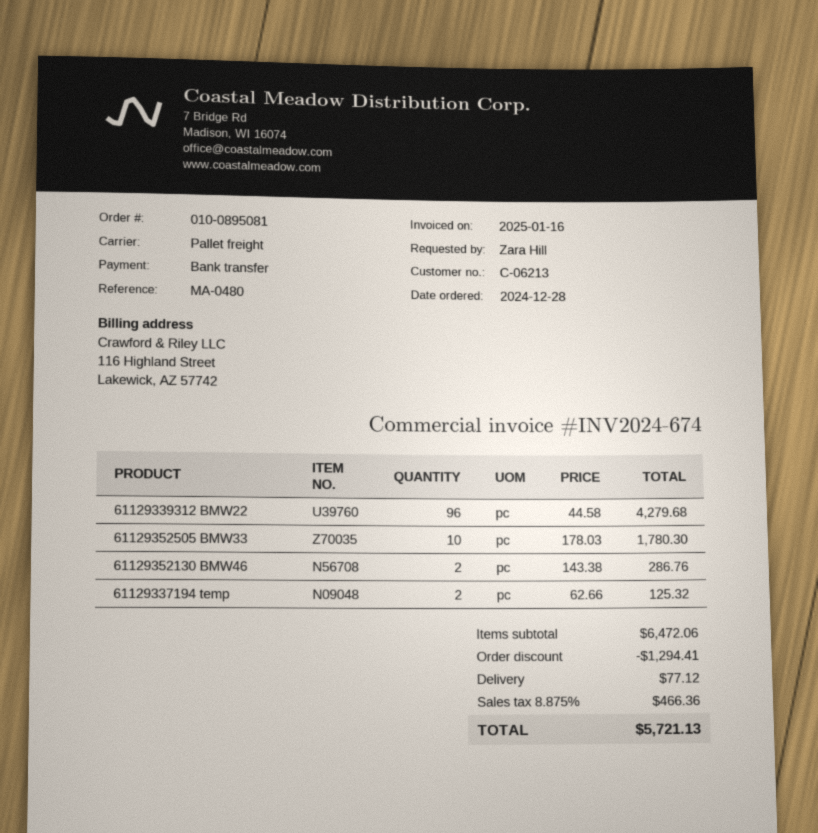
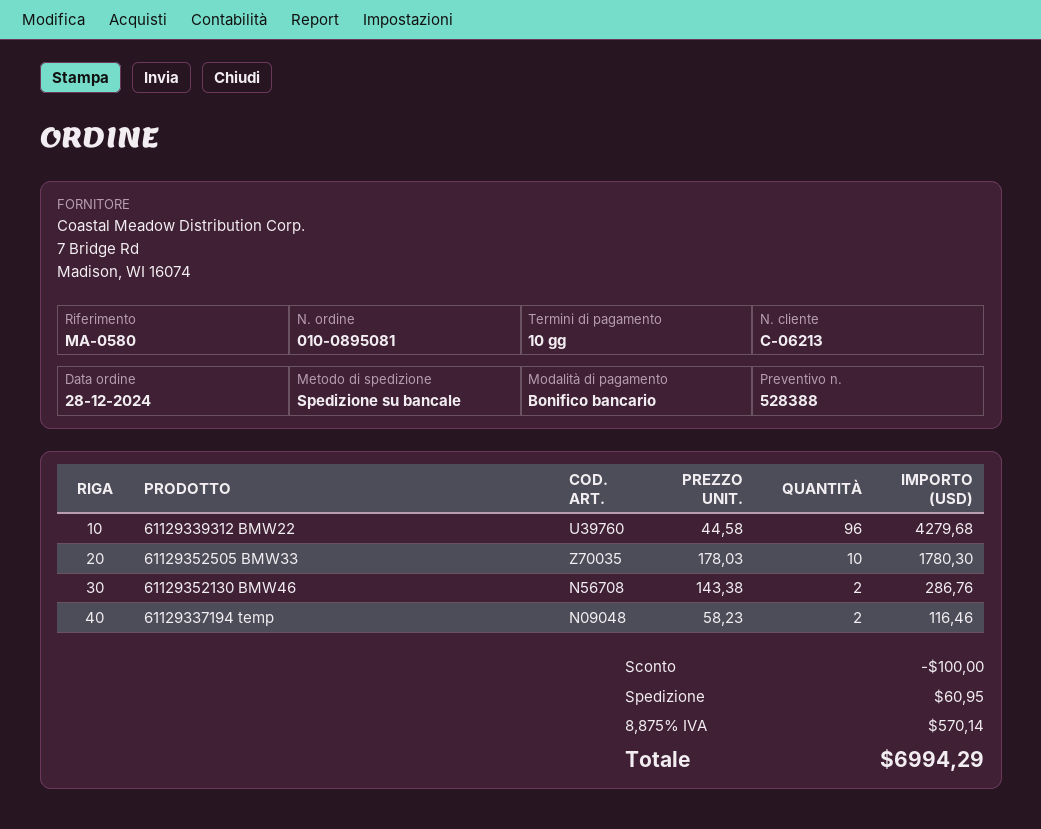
reference: MA-0480 -> MA-0580
61129337194 temp: 2 x 62.66 = 125.32 -> 2 x 58.23 = 116.46
discount: 1294.41 -> 100.00
shipping: 77.12 -> 60.95
tax: 8.875% = 466.36 -> 8.875% = 570.14
total: 5721.13 -> 6994.29

